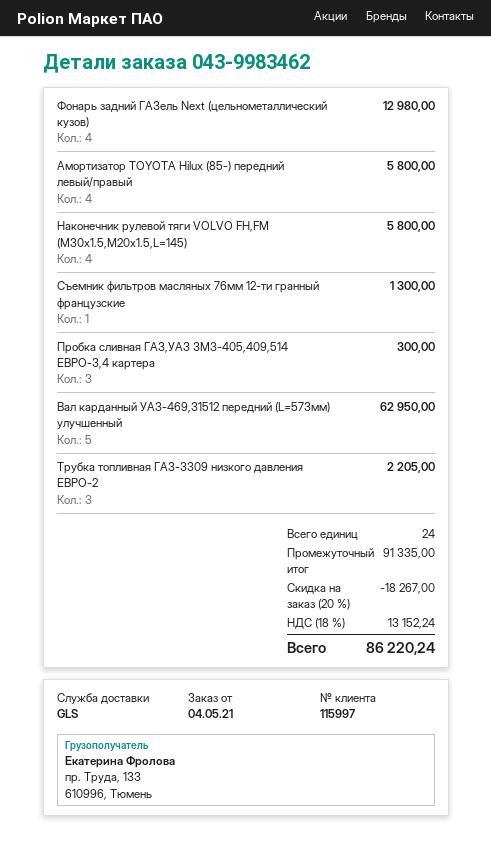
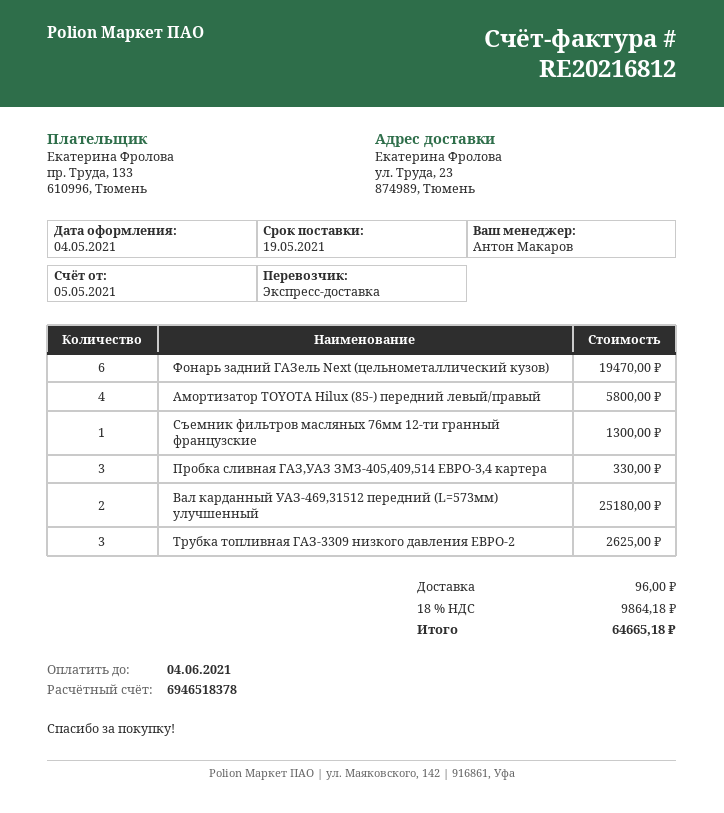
shipping method: GLS -> express
ship to: пр. Труда, 133, 610996, Тюмень -> ул. Труда, 23, 874989, Тюмень
Фонарь задний ГАЗель Next (цельнометаллический кузов): 4 for 12980.00 -> 6 for 19470.00
Наконечник рулевой тяги VOLVO FH,FM (M30x1.5,M20x1.5,L=145): 4 for 5800.00 -> none
Пробка сливная ГАЗ,УАЗ ЗМЗ-405,409,514 ЕВРО-3,4 картера: 3 for 300.00 -> 3 for 330.00
Вал карданный УАЗ-469,31512 передний (L=573мм) улучшенный: 5 for 62950.00 -> 2 for 25180.00
Трубка топливная ГАЗ-3309 низкого давления ЕВРО-2: 3 for 2205.00 -> 3 for 2625.00
discount: 20% = 18267.00 -> none
shipping: none -> 96.00
tax: 18% = 13152.24 -> 18% = 9864.18
total: 86220.24 -> 64665.18

